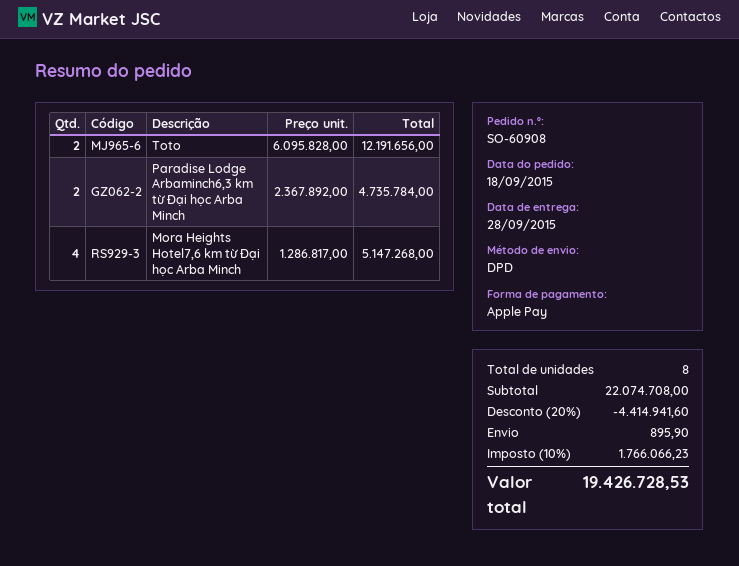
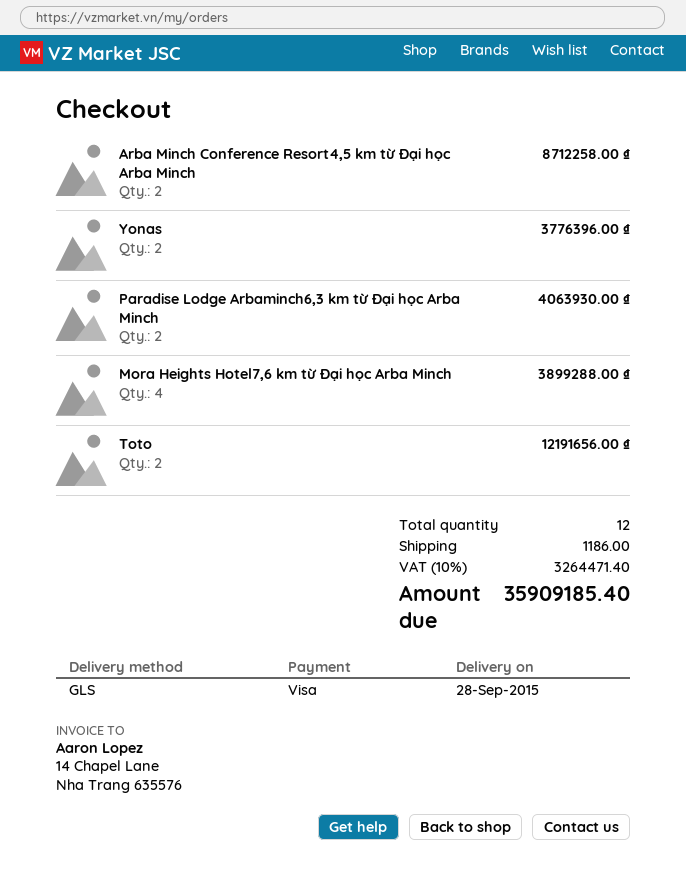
payment method: Apple Pay -> Visa
shipping method: DPD -> GLS
Paradise Lodge Arbaminch6,3 km từ Đại học Arba Minch: 2 for 4735784.00 -> 2 for 4063930.00
Mora Heights Hotel7,6 km từ Đại học Arba Minch: 4 for 5147268.00 -> 4 for 3899288.00
Arba Minch Conference Resort4,5 km từ Đại học Arba Minch: none -> 2 for 8712258.00
Yonas: none -> 2 for 3776396.00
total quantity: 8 -> 12
discount: 20% = 4414941.60 -> none
shipping: 895.90 -> 1186.00
tax: 10% = 1766066.23 -> 10% = 3264471.40
total: 19426728.53 -> 35909185.40

